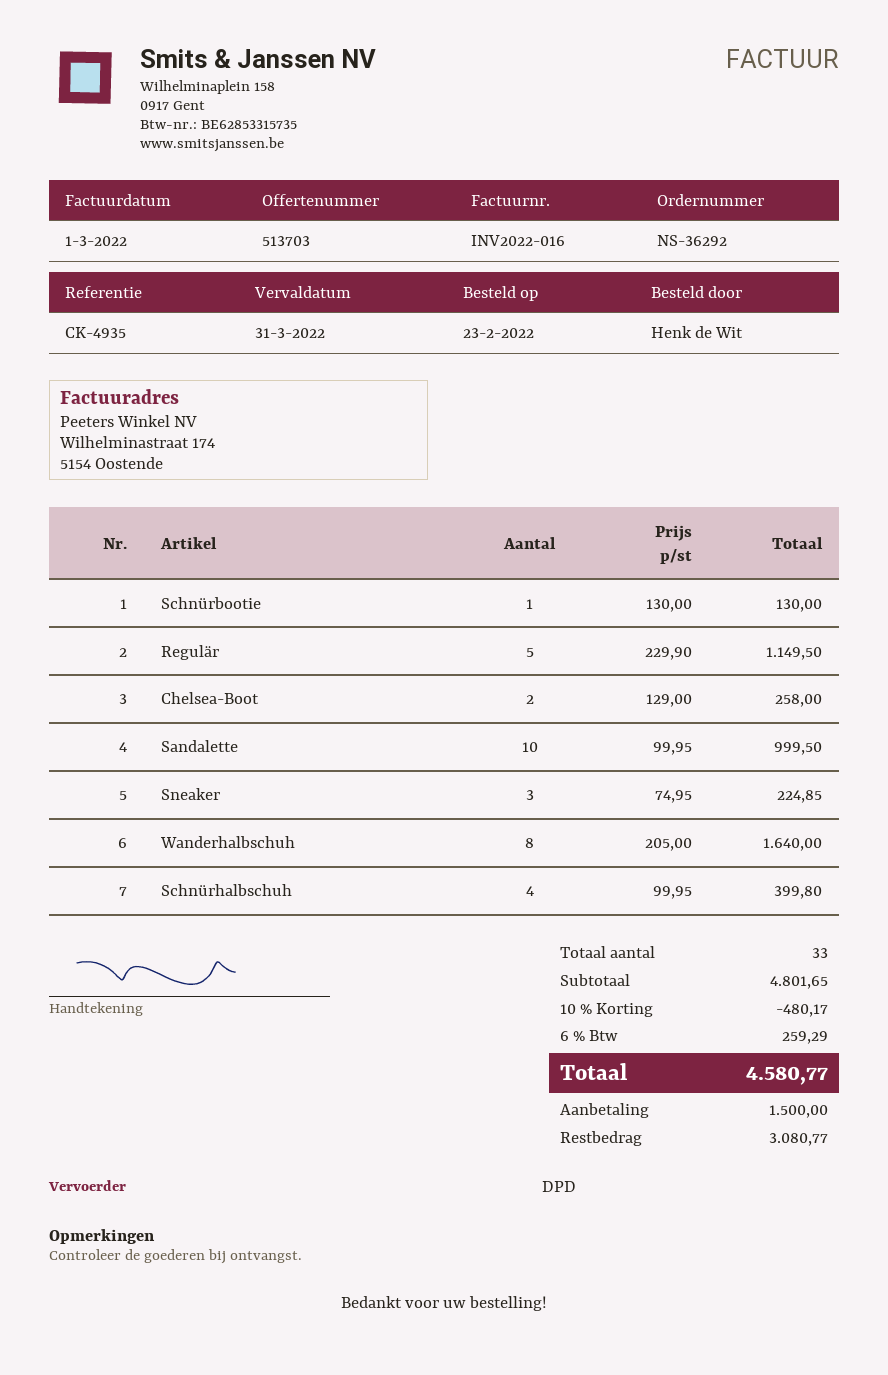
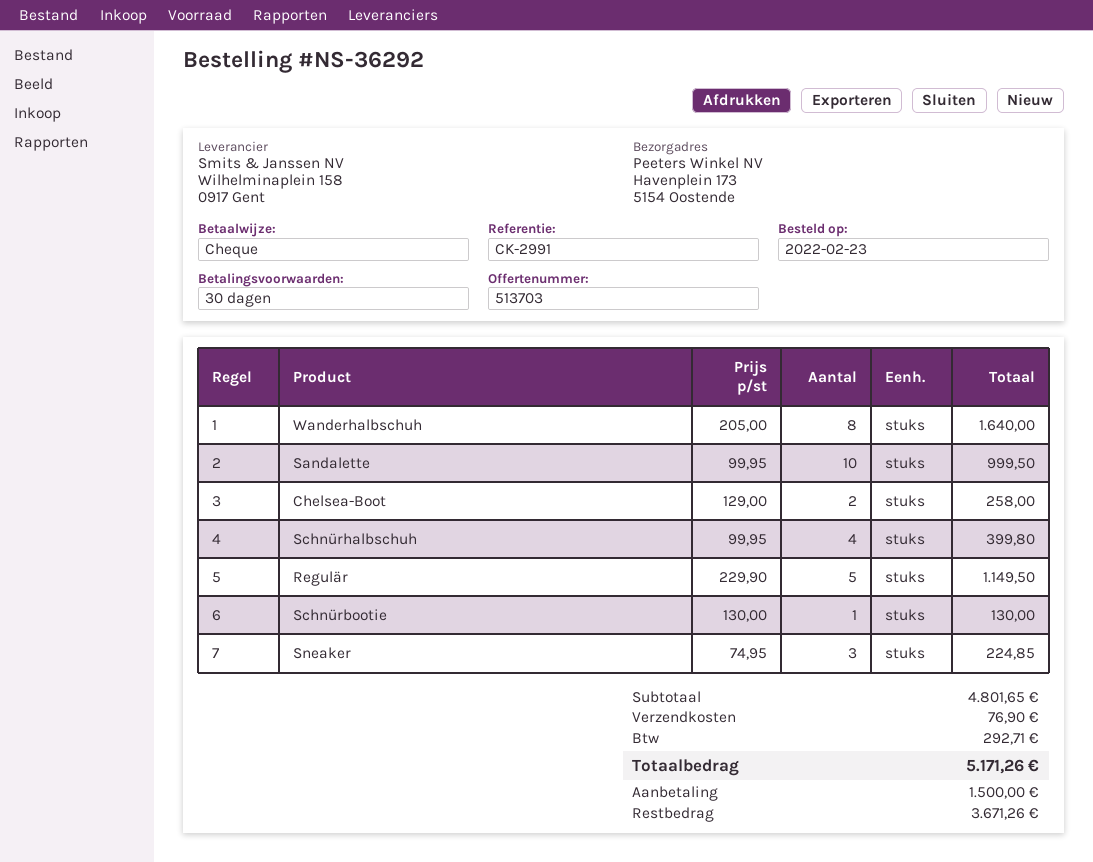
reference: CK-4935 -> CK-2991
discount: 10% = 480.17 -> none
shipping: none -> 76.90
tax: 259.29 -> 292.71
total: 4580.77 -> 5171.26
balance: 3080.77 -> 3671.26

